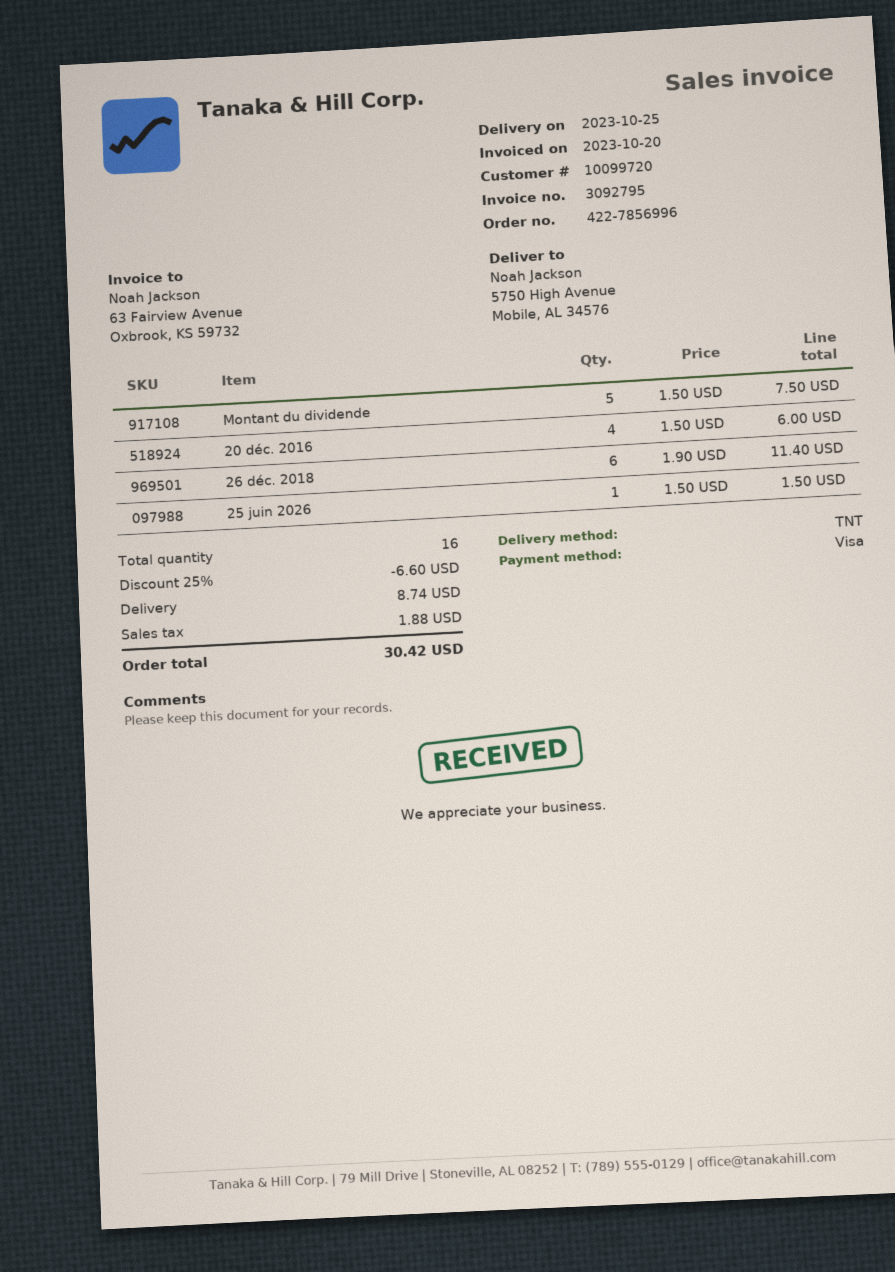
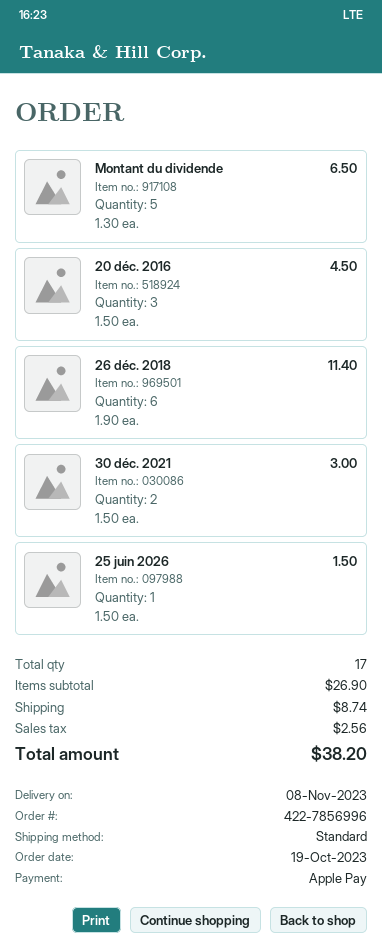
delivery date: 2023-10-25 -> 2023-11-08
payment method: Visa -> Apple Pay
shipping method: TNT -> standard
Montant du dividende: 5 x 1.50 = 7.50 -> 5 x 1.30 = 6.50
20 déc. 2016: 4 x 1.50 = 6.00 -> 3 x 1.50 = 4.50
30 déc. 2021: none -> 2 x 1.50 = 3.00
total quantity: 16 -> 17
discount: 25% = 6.60 -> none
tax: 1.88 -> 2.56
total: 30.42 -> 38.20

